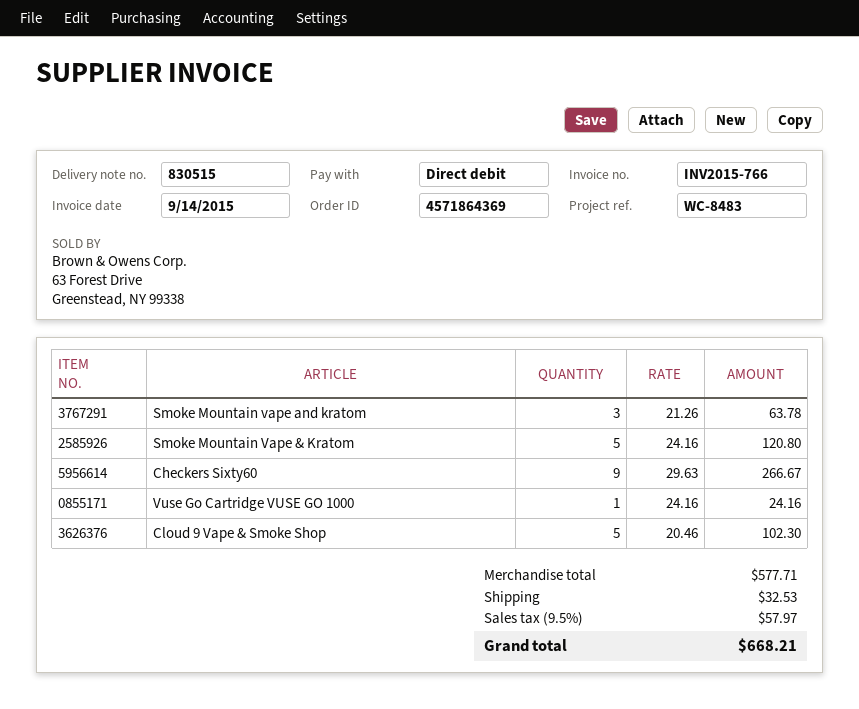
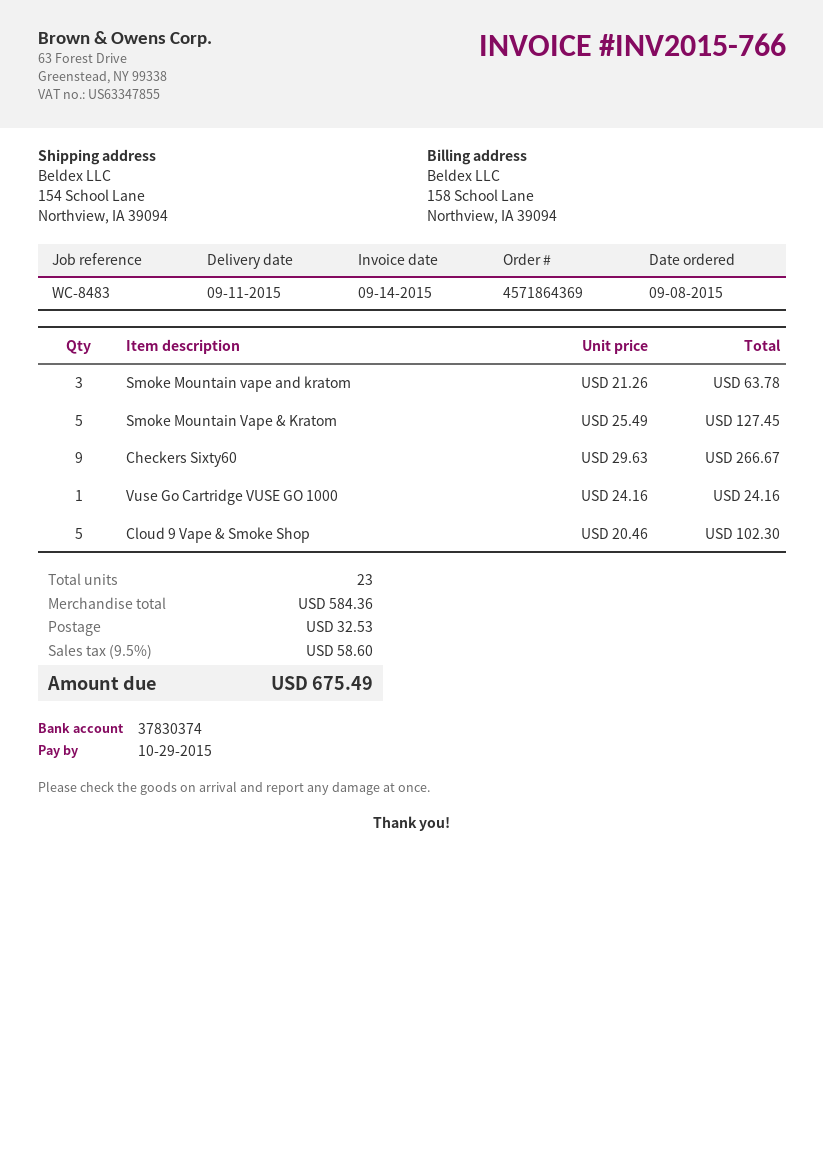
Smoke Mountain Vape & Kratom: 5 x 24.16 = 120.80 -> 5 x 25.49 = 127.45
subtotal: 577.71 -> 584.36
tax: 9.5% = 57.97 -> 9.5% = 58.60
total: 668.21 -> 675.49

